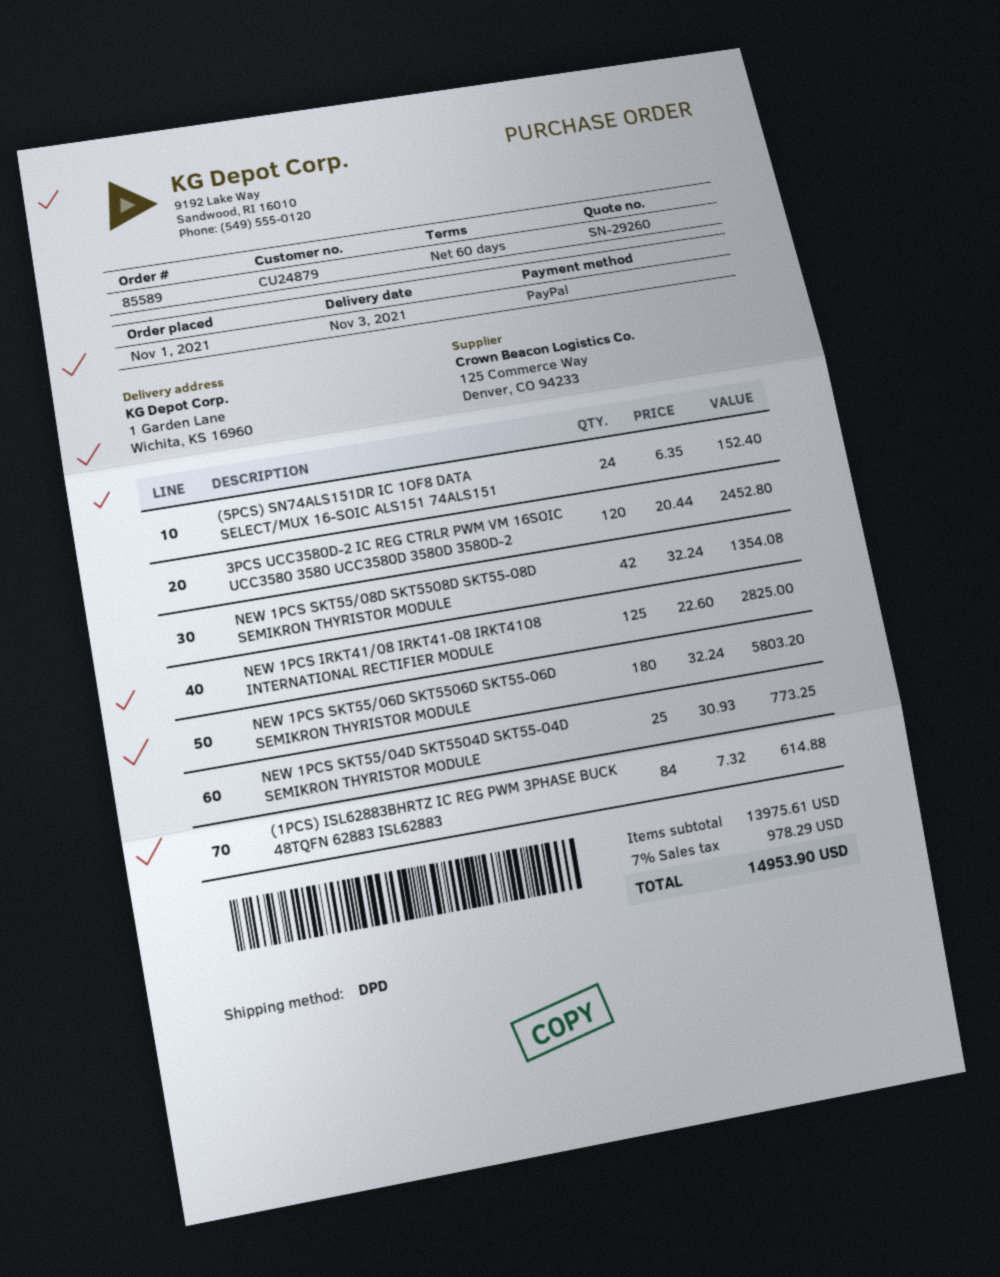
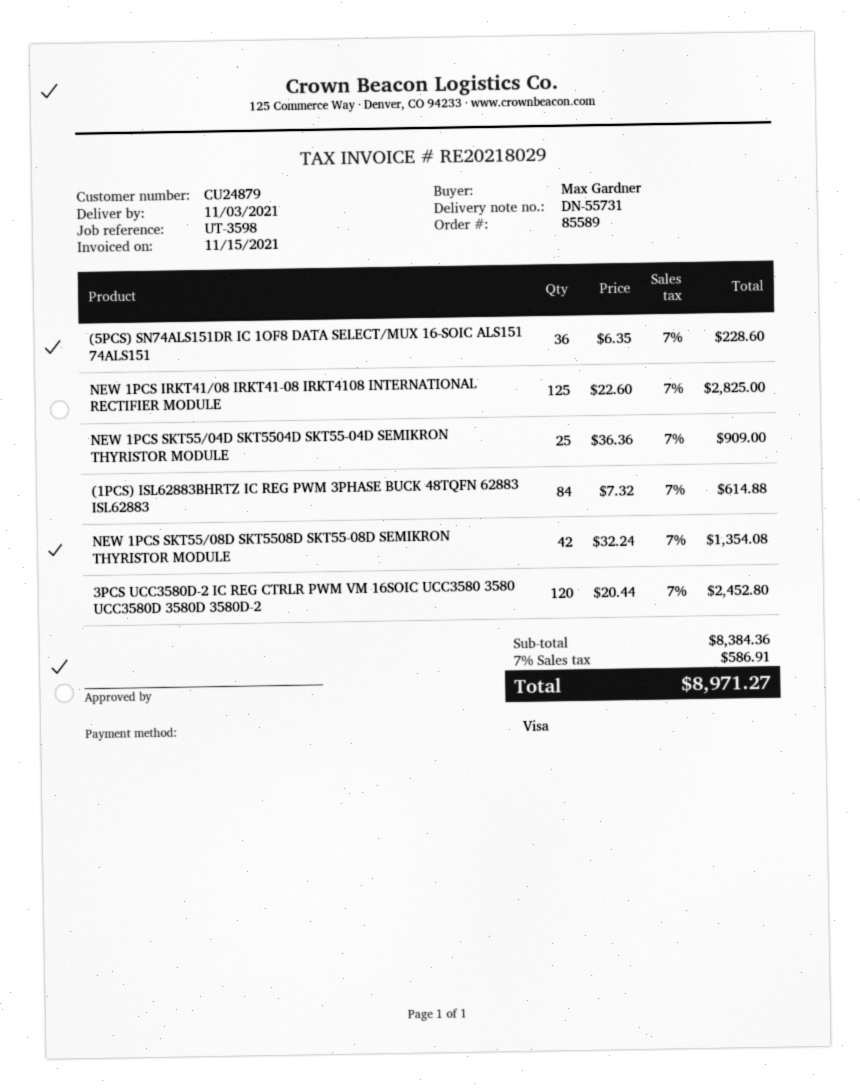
payment method: PayPal -> Visa
(5PCS) SN74ALS151DR IC 1OF8 DATA SELECT/MUX 16-SOIC ALS151 74ALS151: 24 x 6.35 = 152.40 -> 36 x 6.35 = 228.60
NEW 1PCS SKT55/06D SKT5506D SKT55-06D SEMIKRON THYRISTOR MODULE: 180 x 32.24 = 5803.20 -> none
NEW 1PCS SKT55/04D SKT5504D SKT55-04D SEMIKRON THYRISTOR MODULE: 25 x 30.93 = 773.25 -> 25 x 36.36 = 909.00
subtotal: 13975.61 -> 8384.36
tax: 7% = 978.29 -> 7% = 586.91
total: 14953.90 -> 8971.27

